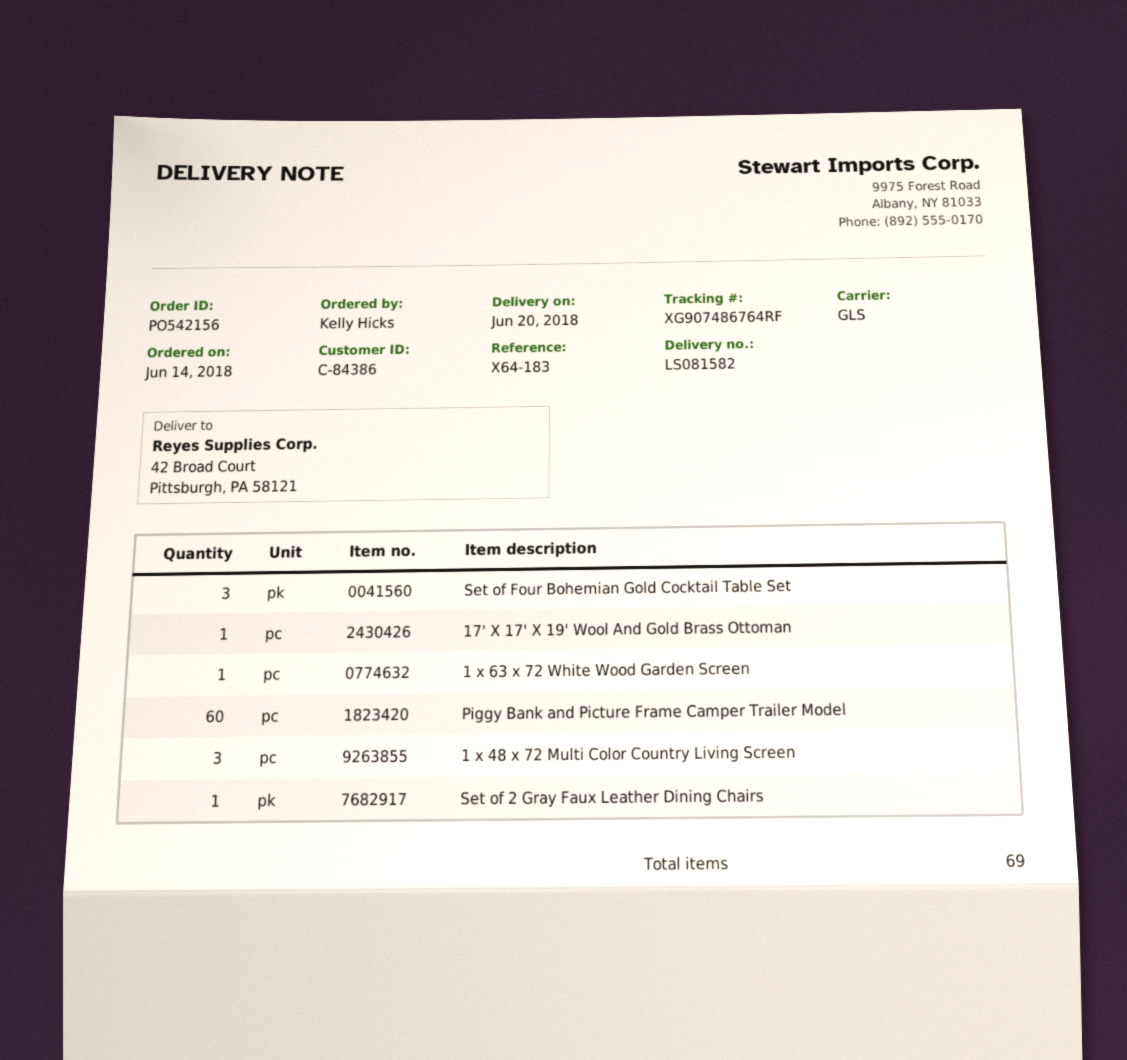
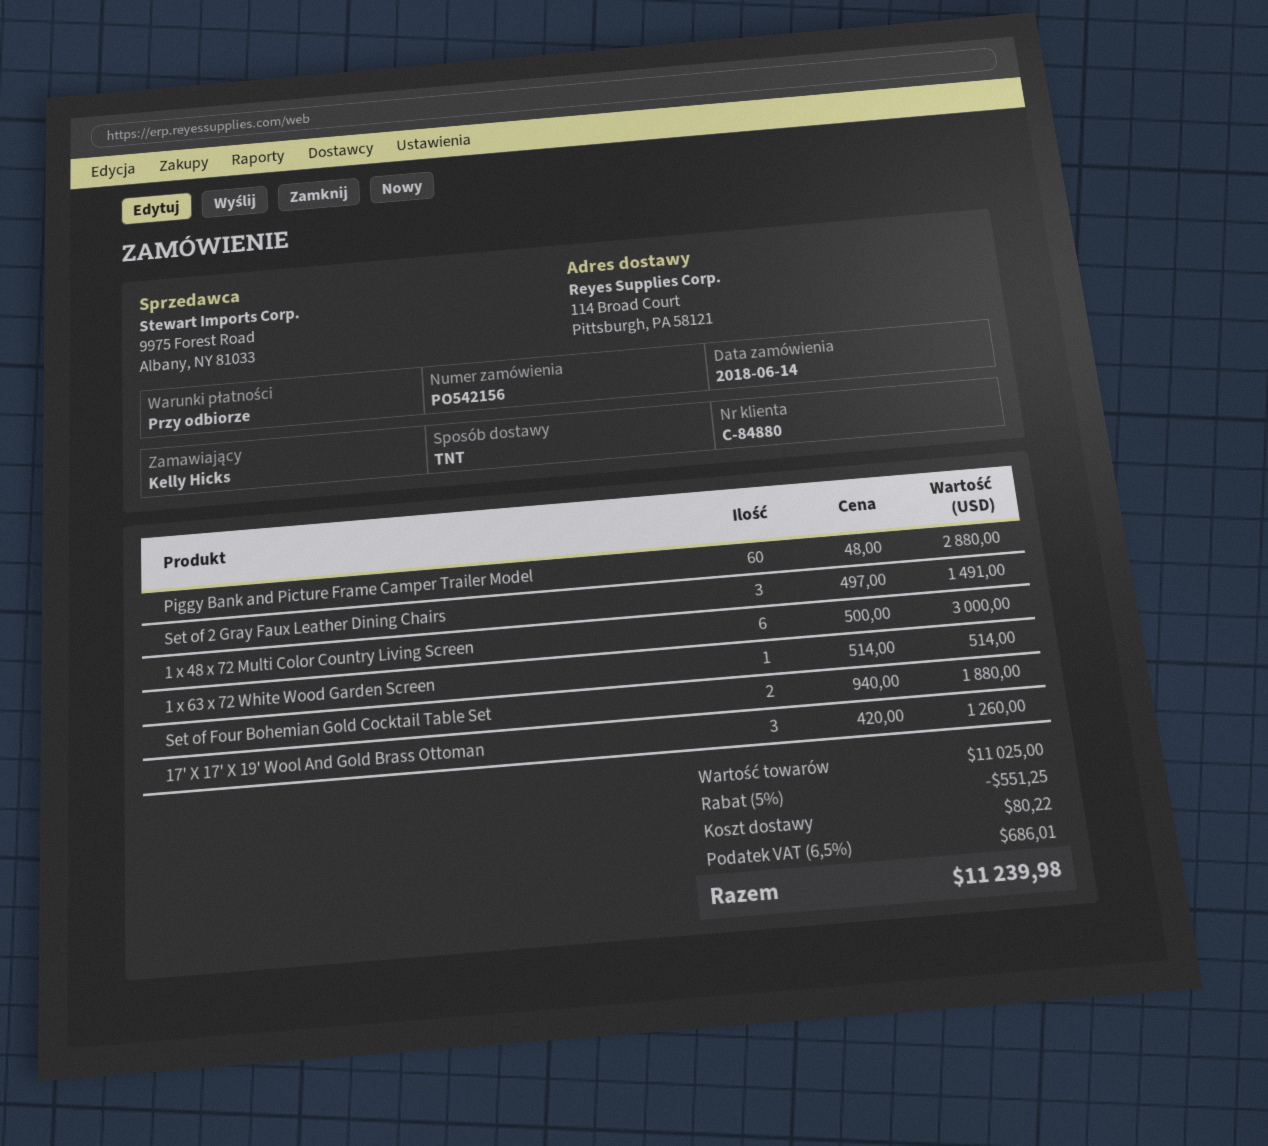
customer number: C-84386 -> C-84880
shipping method: GLS -> TNT
ship to: 42 Broad Court, Pittsburgh, PA 58121 -> 114 Broad Court, Pittsburgh, PA 58121
Set of Four Bohemian Gold Cocktail Table Set: 3 -> 2
17' X 17' X 19' Wool And Gold Brass Ottoman: 1 -> 3
1 x 48 x 72 Multi Color Country Living Screen: 3 -> 6
Set of 2 Gray Faux Leather Dining Chairs: 1 -> 3

